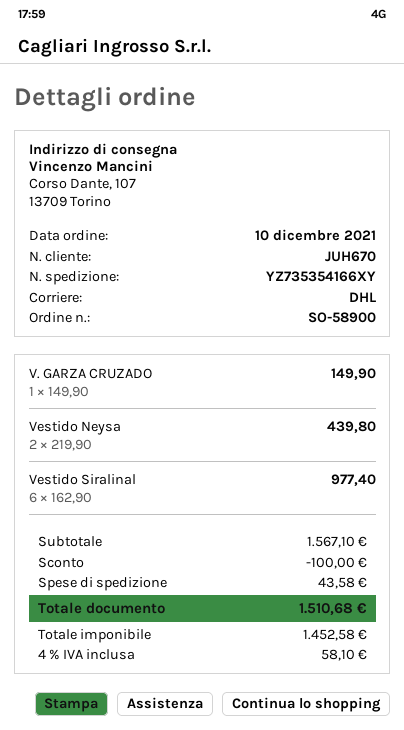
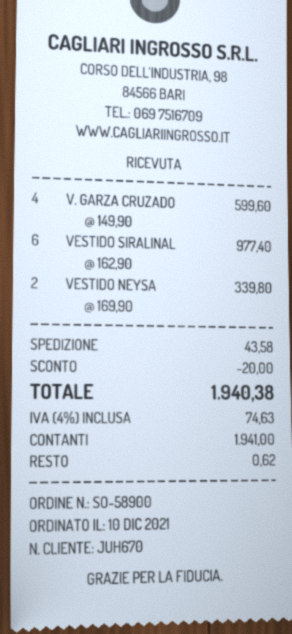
V. GARZA CRUZADO: 1 x 149.90 = 149.90 -> 4 x 149.90 = 599.60
Vestido Neysa: 2 x 219.90 = 439.80 -> 2 x 169.90 = 339.80
discount: 100.00 -> 20.00
tax: 4% = 58.10 -> 4% = 74.63
total: 1510.68 -> 1940.38

